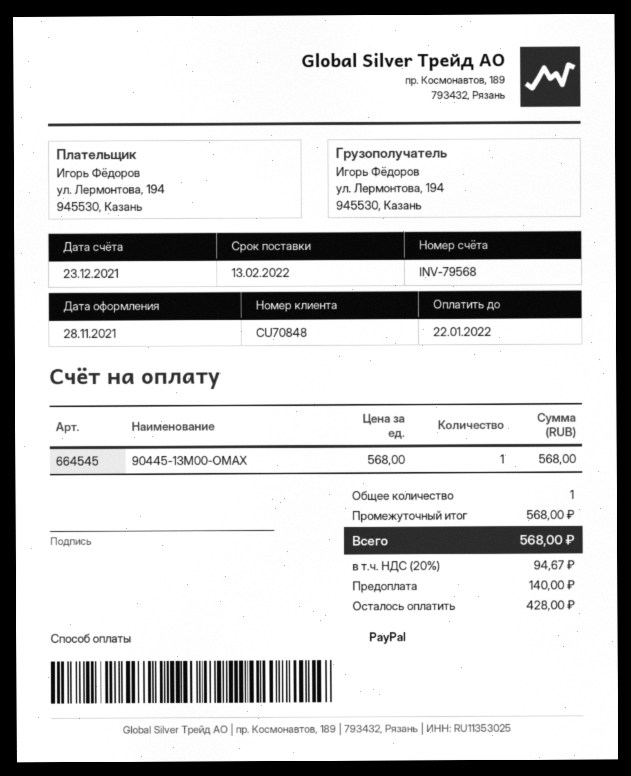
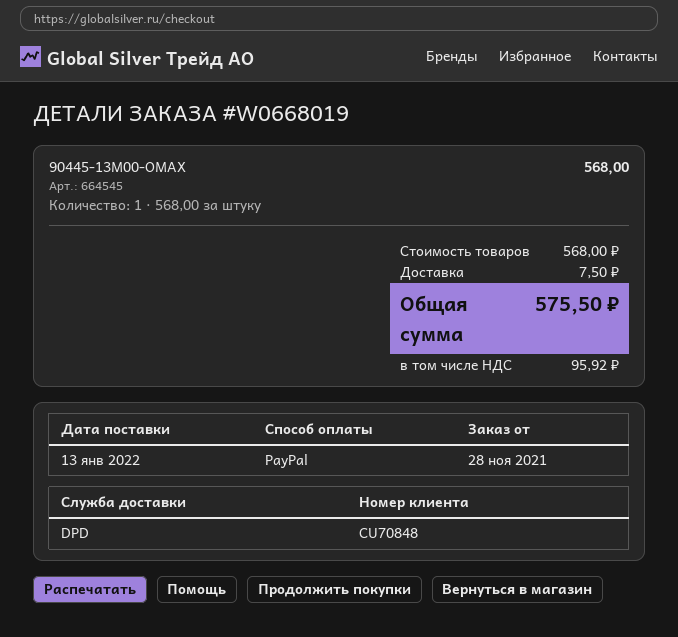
delivery date: 2022-02-13 -> 2022-01-13
shipping: none -> 7.50
tax: 94.67 -> 95.92
total: 568.00 -> 575.50

